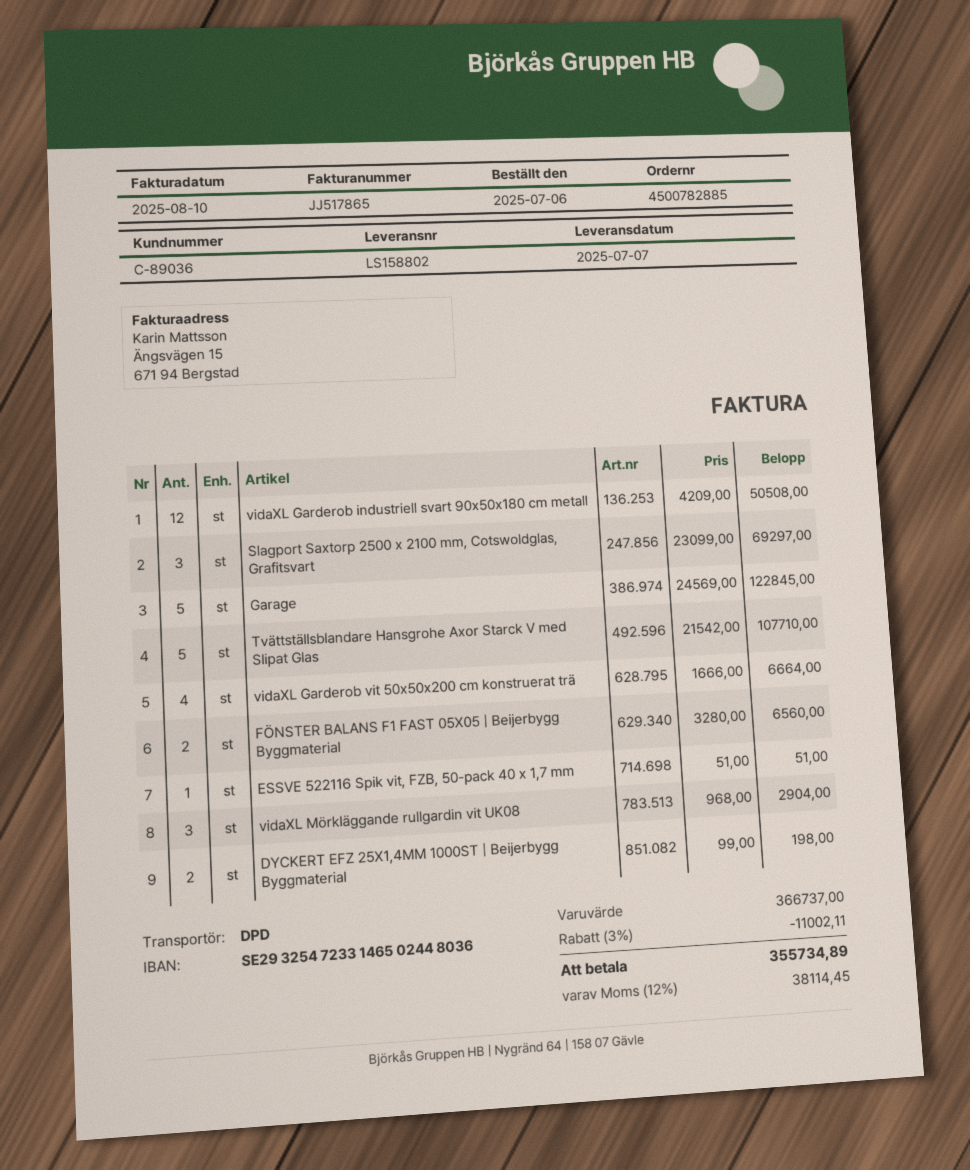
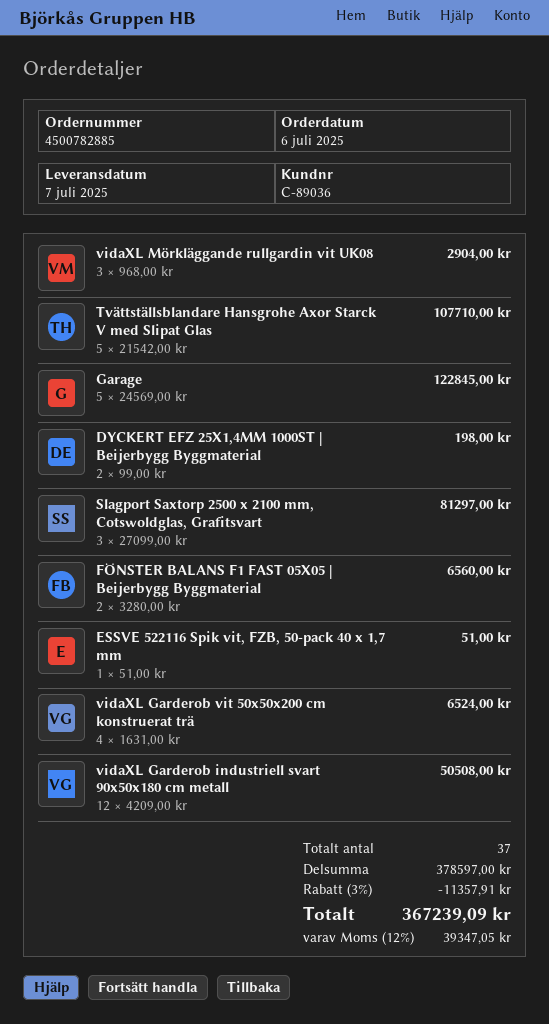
Slagport Saxtorp 2500 x 2100 mm, Cotswoldglas, Grafitsvart: 3 x 23099.00 = 69297.00 -> 3 x 27099.00 = 81297.00
vidaXL Garderob vit 50x50x200 cm konstruerat trä: 4 x 1666.00 = 6664.00 -> 4 x 1631.00 = 6524.00
subtotal: 366737.00 -> 378597.00
discount: 3% = 11002.11 -> 3% = 11357.91
tax: 12% = 38114.45 -> 12% = 39347.05
total: 355734.89 -> 367239.09

